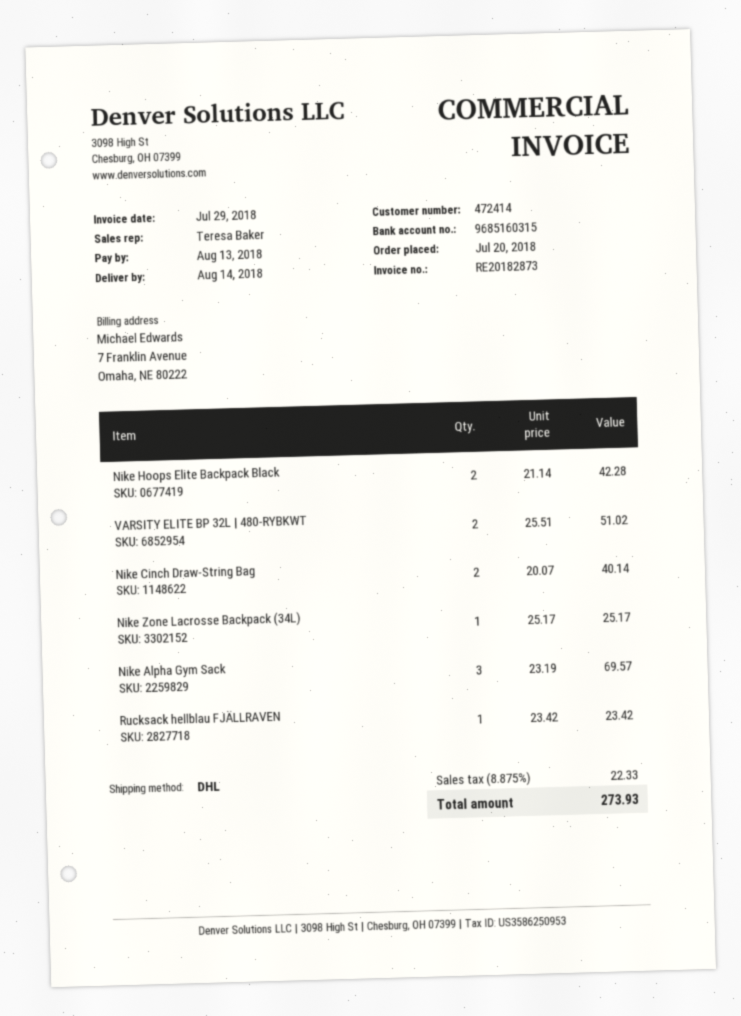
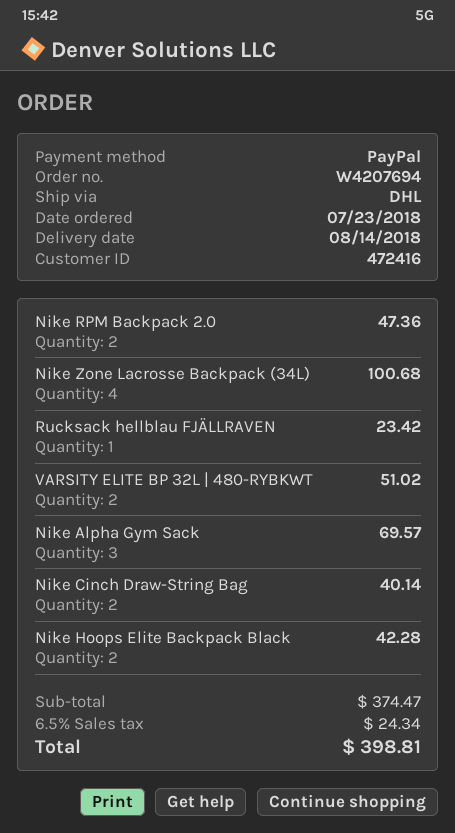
order date: 2018-07-20 -> 2018-07-23
customer number: 472414 -> 472416
Nike Zone Lacrosse Backpack (34L): 1 for 25.17 -> 4 for 100.68
Nike RPM Backpack 2.0: none -> 2 for 47.36
tax: 8.875% = 22.33 -> 6.5% = 24.34
total: 273.93 -> 398.81

